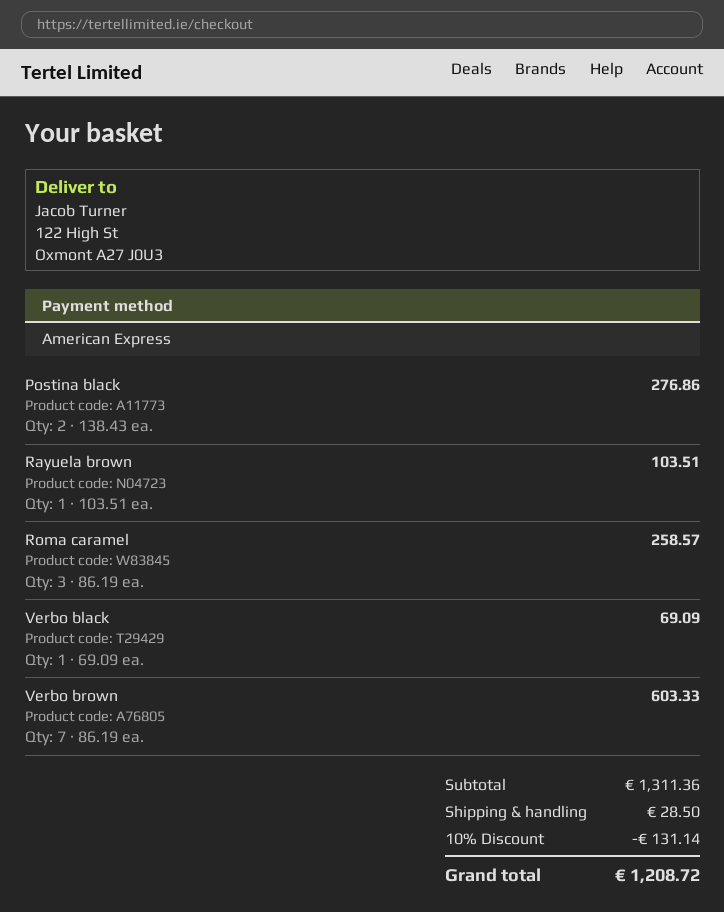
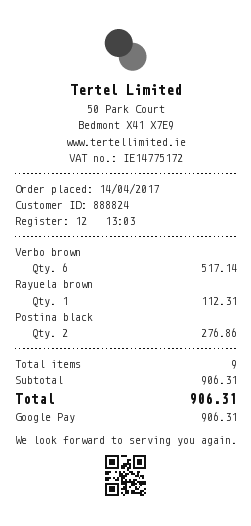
payment method: American Express -> Google Pay
Rayuela brown: 1 for 103.51 -> 1 for 112.31
Roma caramel: 3 for 258.57 -> none
Verbo black: 1 for 69.09 -> none
Verbo brown: 7 for 603.33 -> 6 for 517.14
subtotal: 1311.36 -> 906.31
discount: 10% = 131.14 -> none
shipping: 28.50 -> none
total: 1208.72 -> 906.31

